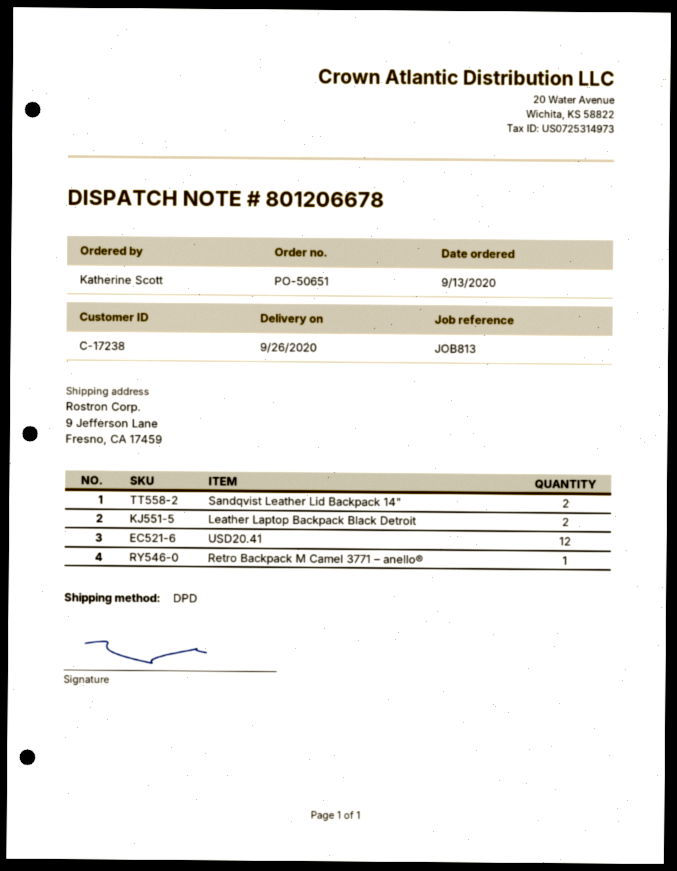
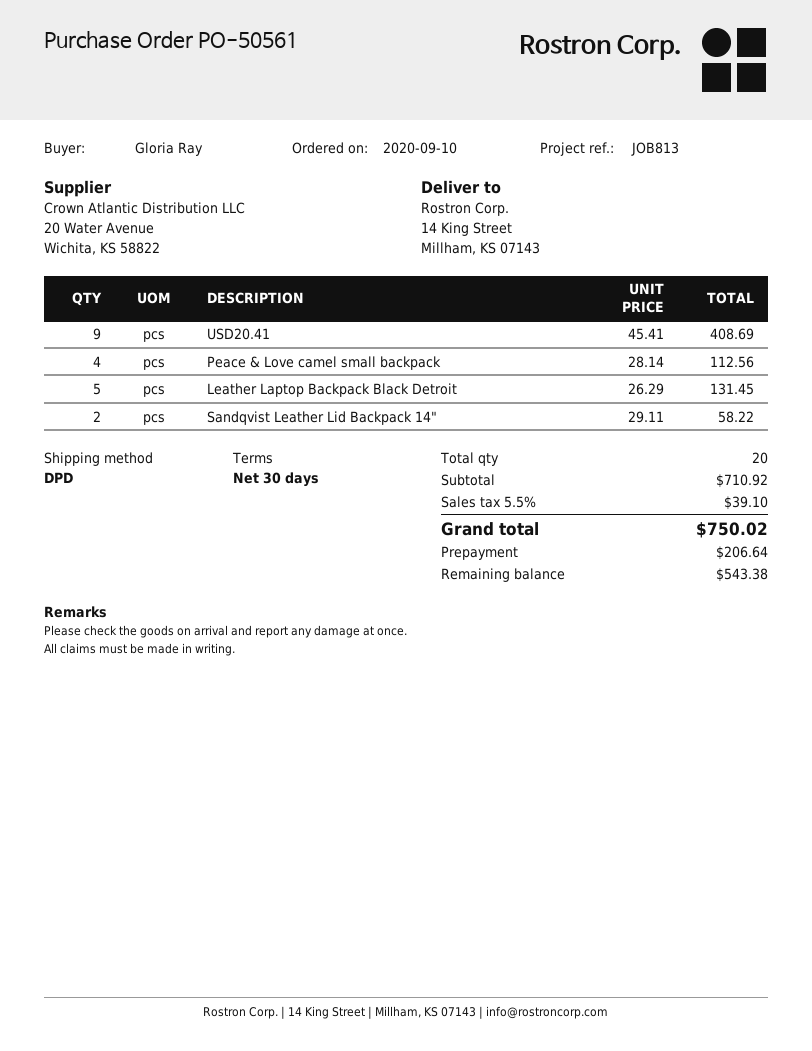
order number: PO-50651 -> PO-50561
order date: 2020-09-13 -> 2020-09-10
ordered by: Katherine Scott -> Gloria Ray
ship to: 9 Jefferson Lane, Fresno, CA 17459 -> 14 King Street, Millham, KS 07143
Leather Laptop Backpack Black Detroit: 2 -> 5
USD20.41: 12 -> 9
Retro Backpack M Camel 3771 – anello®: 1 -> none
Peace & Love camel small backpack: none -> 4

